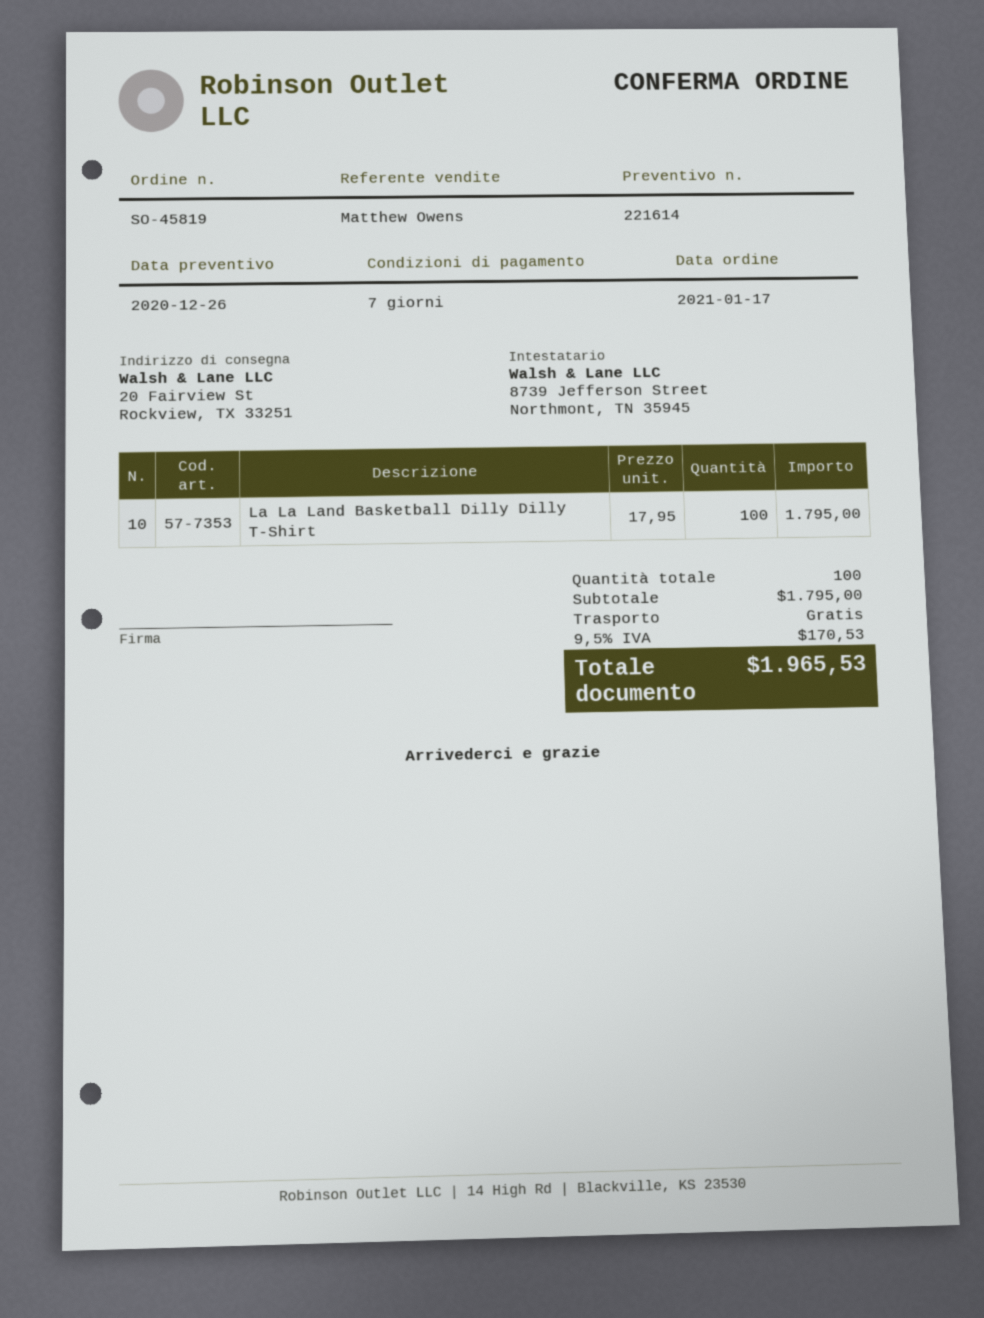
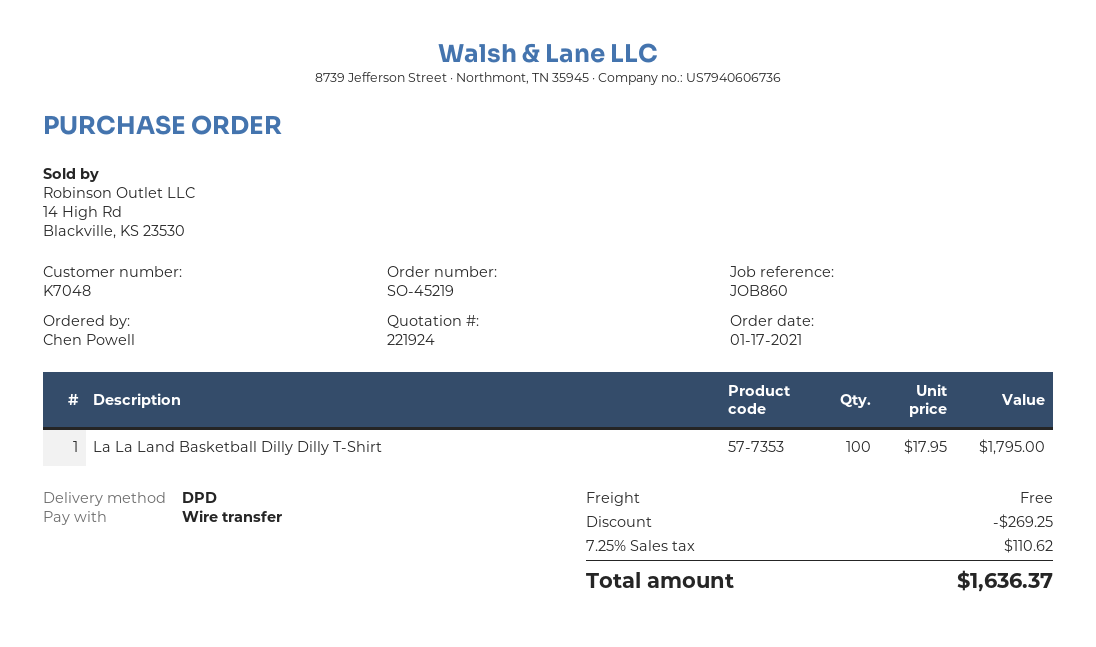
quote number: 221614 -> 221924
order number: SO-45819 -> SO-45219
discount: none -> 269.25
tax: 9.5% = 170.53 -> 7.25% = 110.62
total: 1965.53 -> 1636.37

